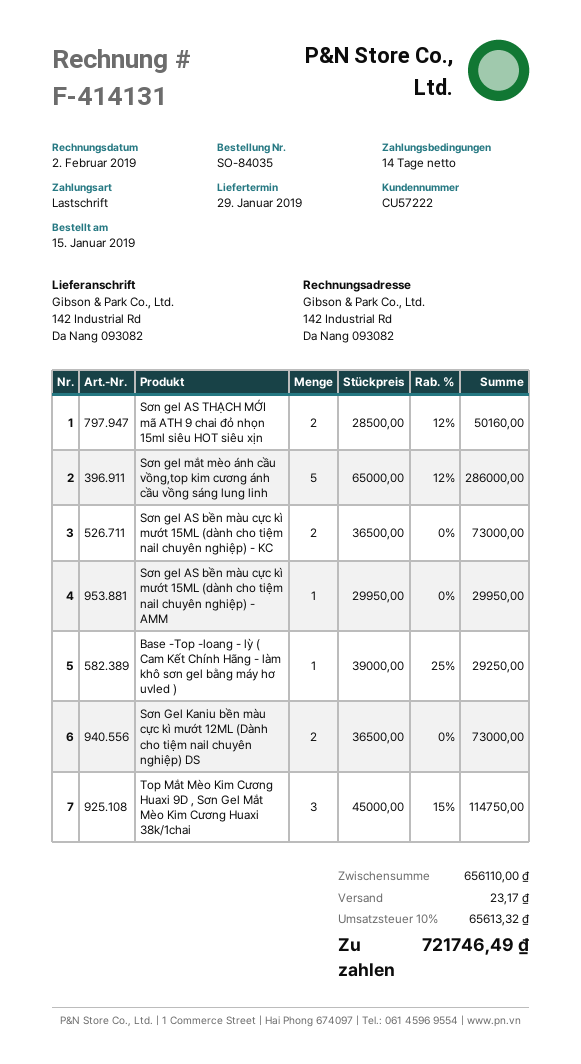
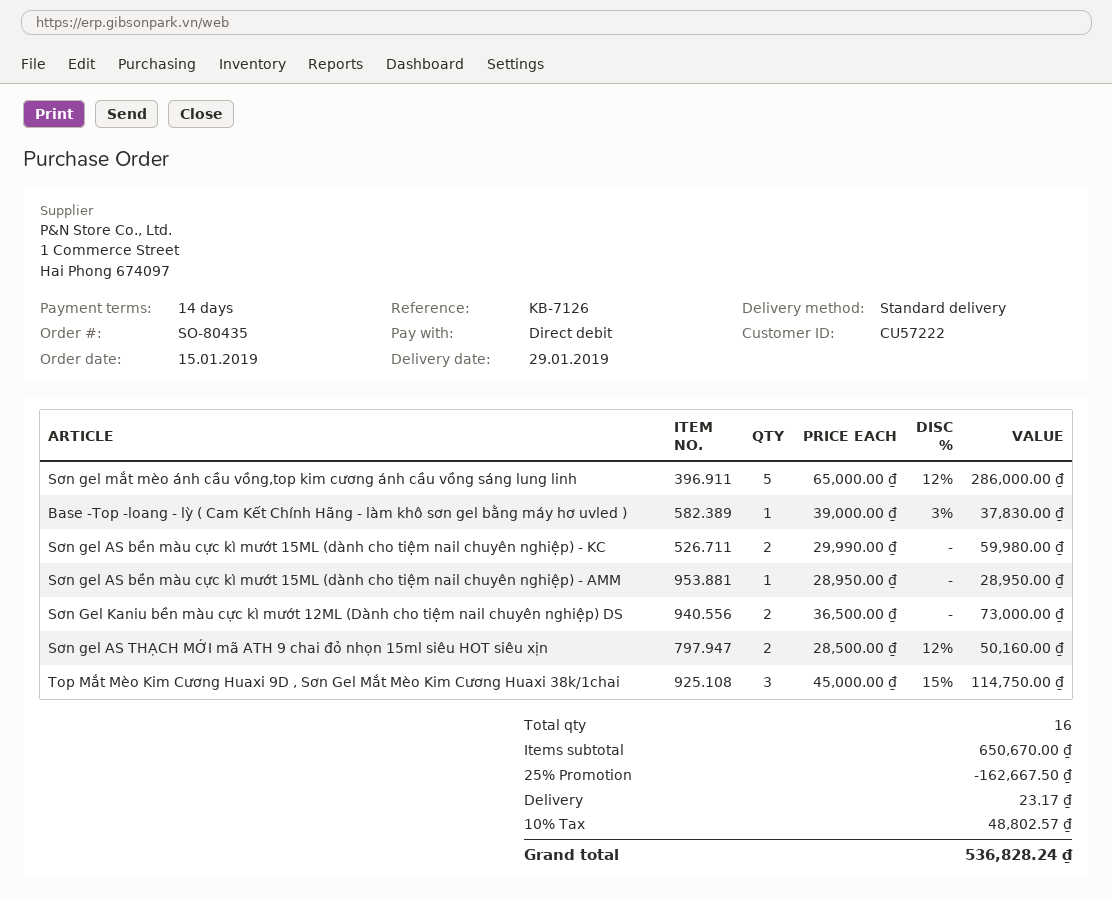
order number: SO-84035 -> SO-80435
Sơn gel AS bền màu cực kì mướt 15ML (dành cho tiệm nail chuyên nghiệp) - KC: 2 x 36500.00 = 73000.00 -> 2 x 29990.00 = 59980.00
Sơn gel AS bền màu cực kì mướt 15ML (dành cho tiệm nail chuyên nghiệp) - AMM: 1 x 29950.00 = 29950.00 -> 1 x 28950.00 = 28950.00
Base -Top -loang - lỳ ( Cam Kết Chính Hãng - làm khô sơn gel bằng máy hơ uvled ): 1 x 39000.00 - 25% = 29250.00 -> 1 x 39000.00 - 3% = 37830.00
subtotal: 656110.00 -> 650670.00
discount: none -> 25% = 162667.50
tax: 10% = 65613.32 -> 10% = 48802.57
total: 721746.49 -> 536828.24

